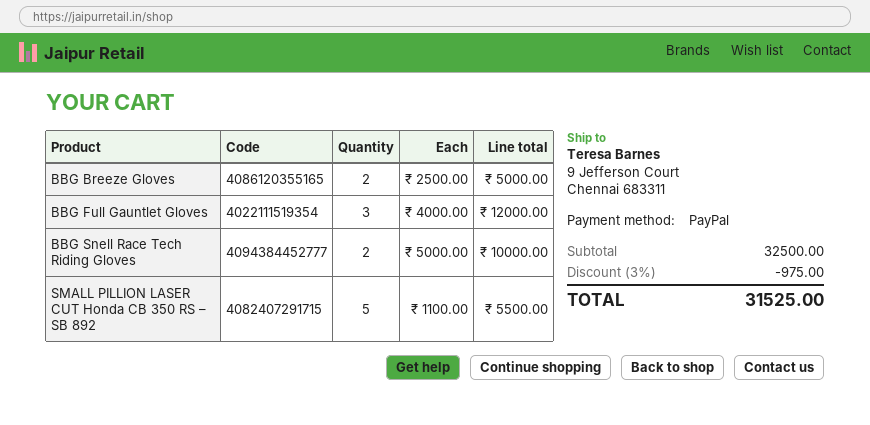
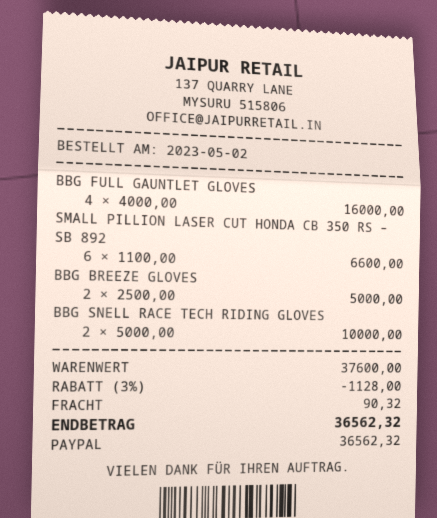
BBG Full Gauntlet Gloves: 3 x 4000.00 = 12000.00 -> 4 x 4000.00 = 16000.00
SMALL PILLION LASER CUT Honda CB 350 RS – SB 892: 5 x 1100.00 = 5500.00 -> 6 x 1100.00 = 6600.00
subtotal: 32500.00 -> 37600.00
discount: 3% = 975.00 -> 3% = 1128.00
shipping: none -> 90.32
total: 31525.00 -> 36562.32

